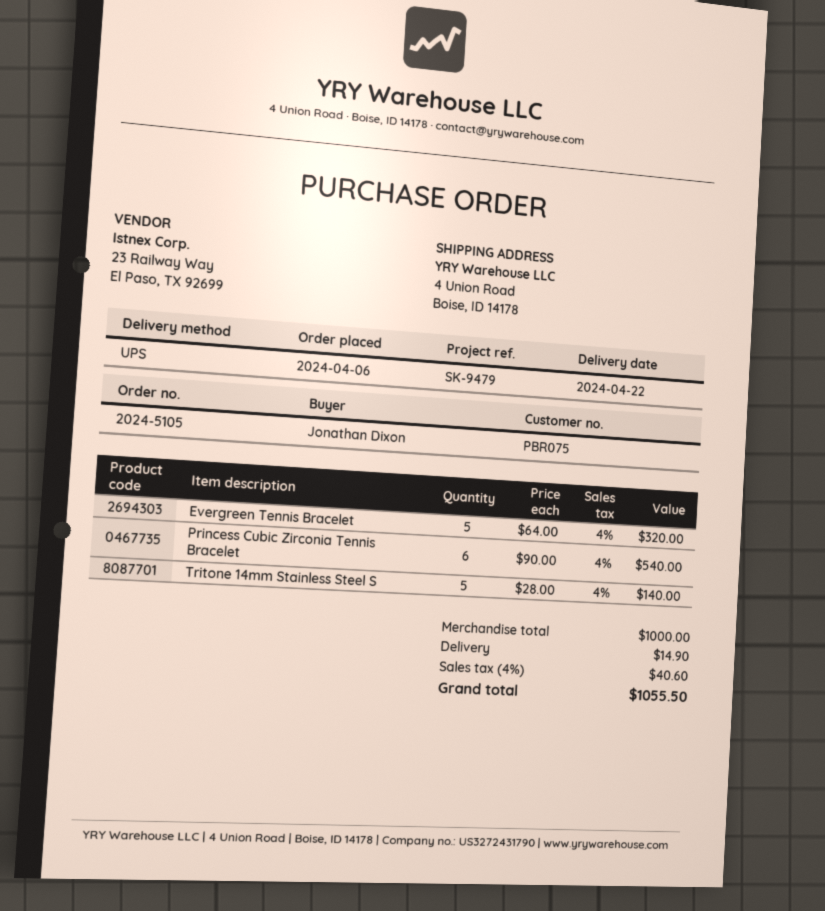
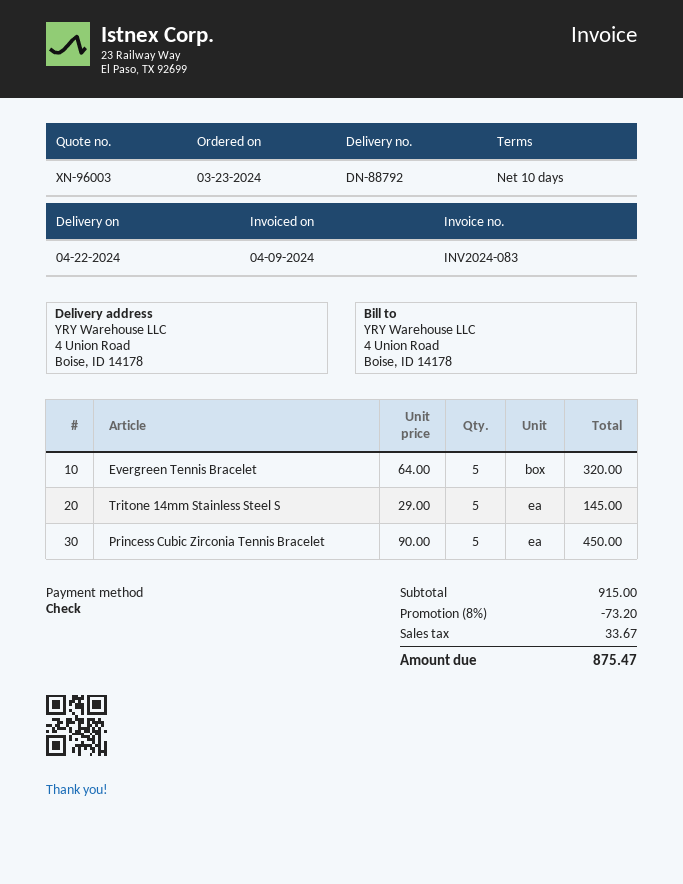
order date: 2024-04-06 -> 2024-03-23
Princess Cubic Zirconia Tennis Bracelet: 6 x 90.00 = 540.00 -> 5 x 90.00 = 450.00
Tritone 14mm Stainless Steel S: 5 x 28.00 = 140.00 -> 5 x 29.00 = 145.00
subtotal: 1000.00 -> 915.00
discount: none -> 8% = 73.20
shipping: 14.90 -> none
tax: 40.60 -> 33.67
total: 1055.50 -> 875.47

